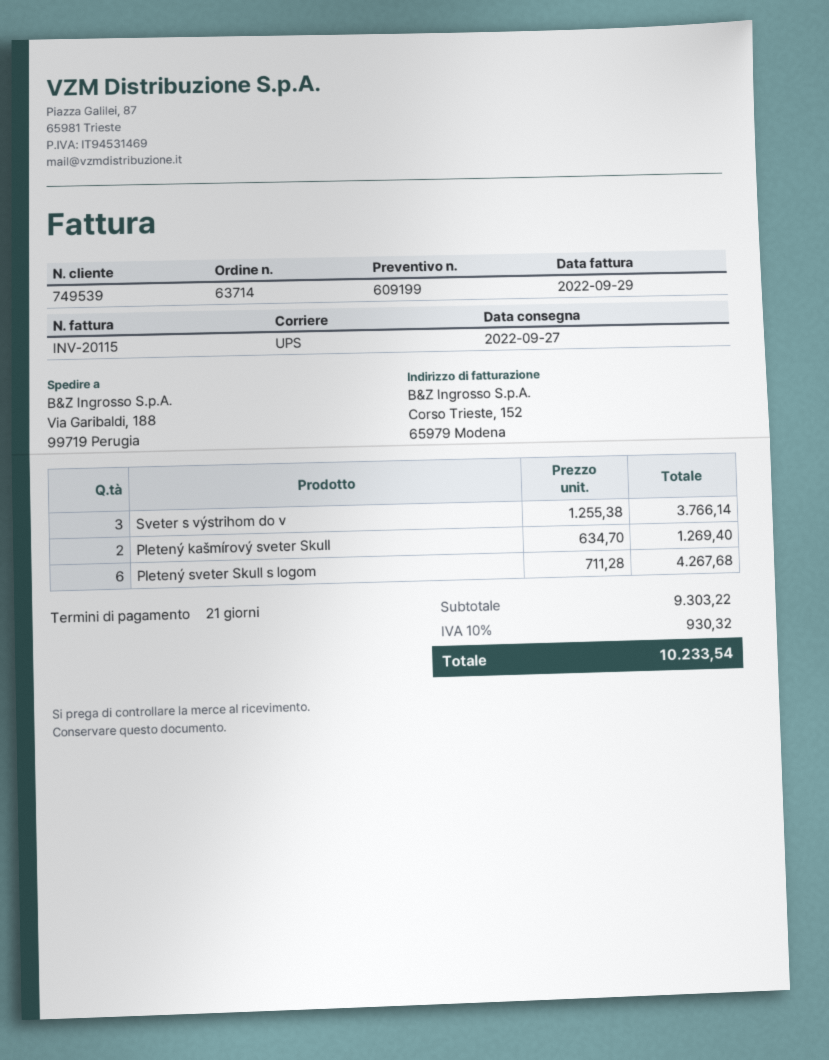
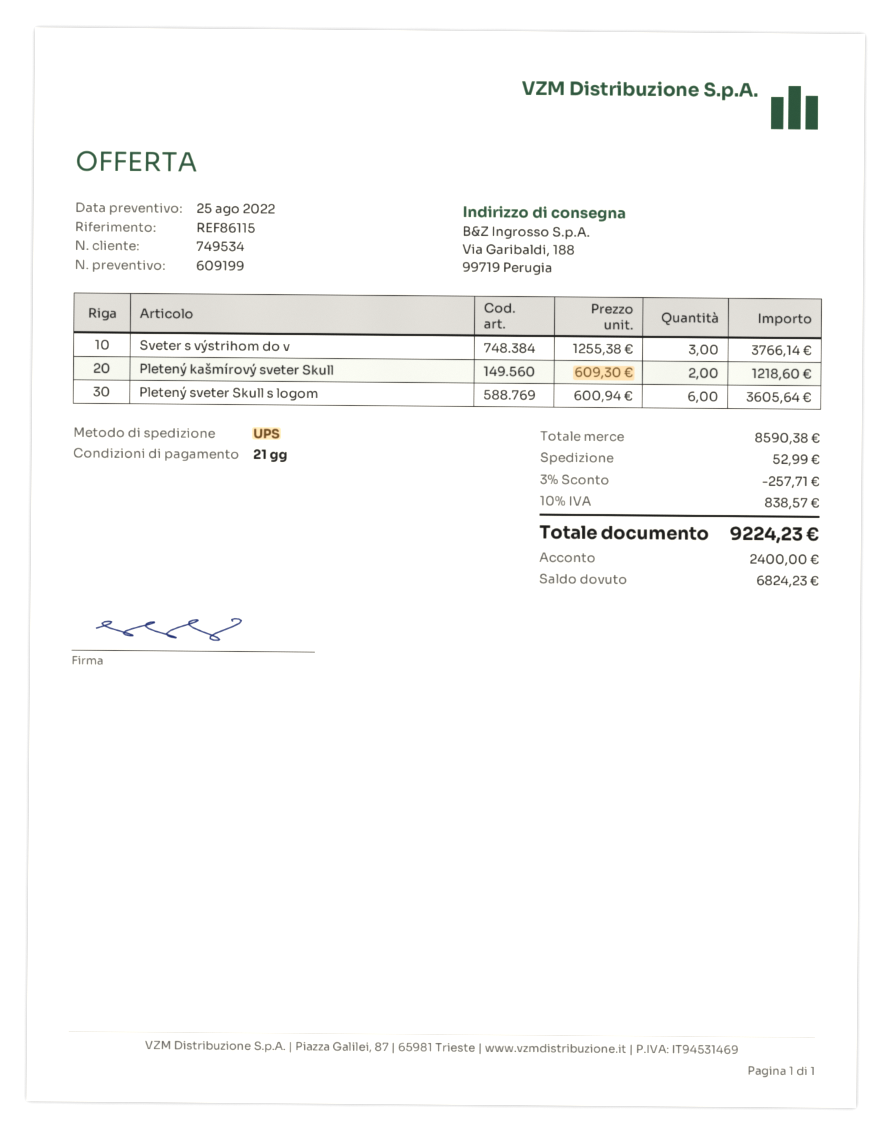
customer number: 749539 -> 749534
Pletený kašmírový sveter Skull: 2 x 634.70 = 1269.40 -> 2 x 609.30 = 1218.60
Pletený sveter Skull s logom: 6 x 711.28 = 4267.68 -> 6 x 600.94 = 3605.64
subtotal: 9303.22 -> 8590.38
discount: none -> 3% = 257.71
shipping: none -> 52.99
tax: 10% = 930.32 -> 10% = 838.57
total: 10233.54 -> 9224.23

